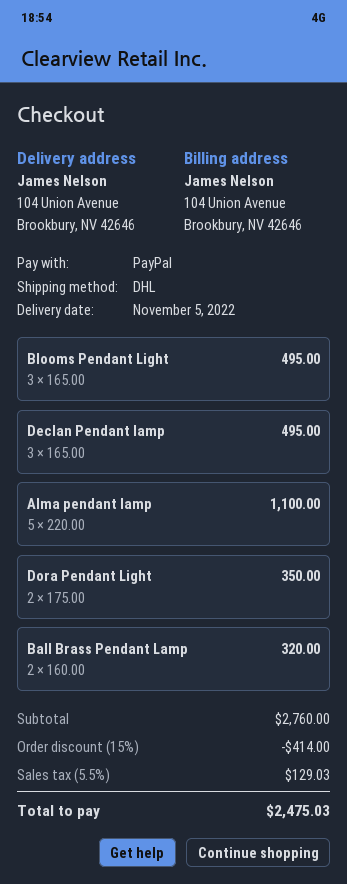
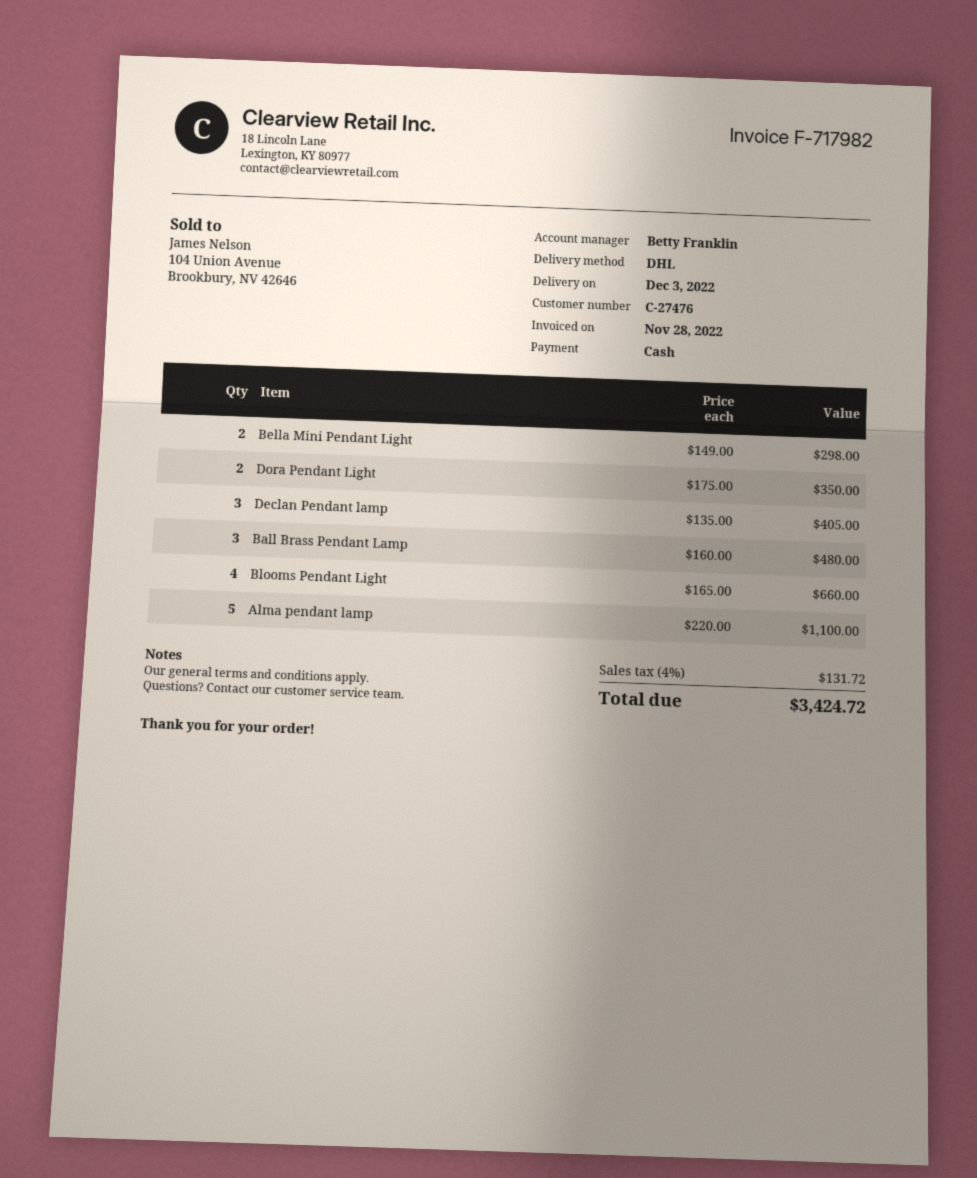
delivery date: 2022-11-05 -> 2022-12-03
payment method: PayPal -> cash
Blooms Pendant Light: 3 x 165.00 = 495.00 -> 4 x 165.00 = 660.00
Declan Pendant lamp: 3 x 165.00 = 495.00 -> 3 x 135.00 = 405.00
Ball Brass Pendant Lamp: 2 x 160.00 = 320.00 -> 3 x 160.00 = 480.00
Bella Mini Pendant Light: none -> 2 x 149.00 = 298.00
discount: 15% = 414.00 -> none
tax: 5.5% = 129.03 -> 4% = 131.72
total: 2475.03 -> 3424.72

